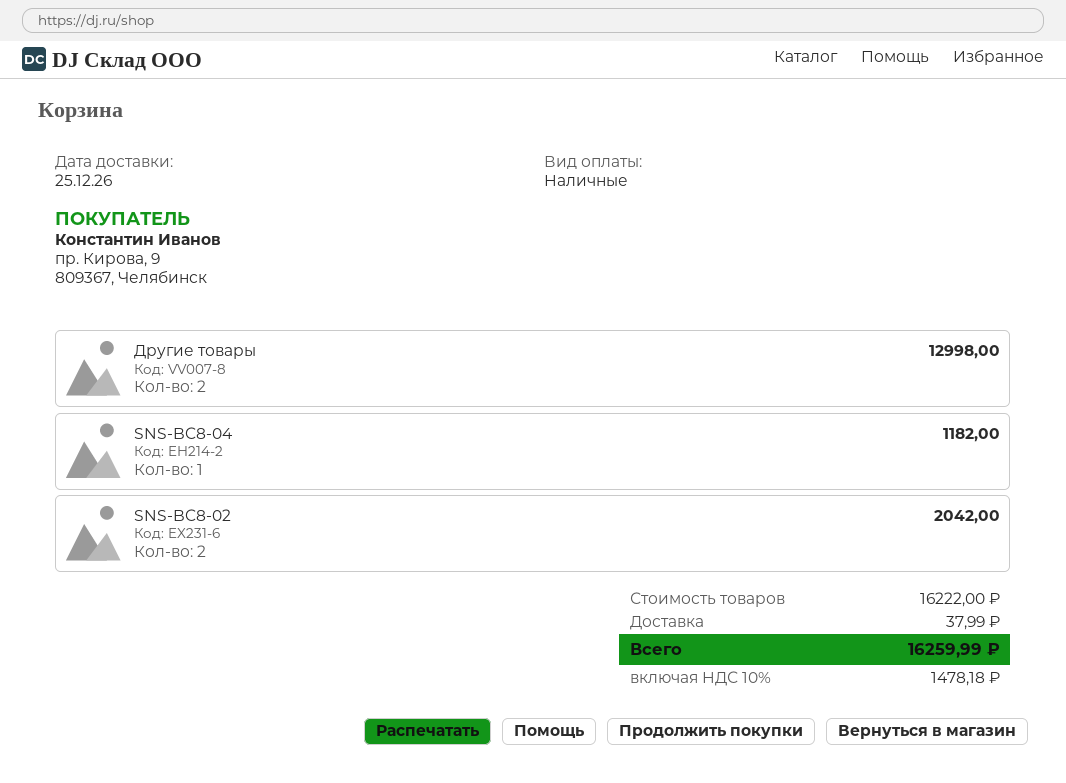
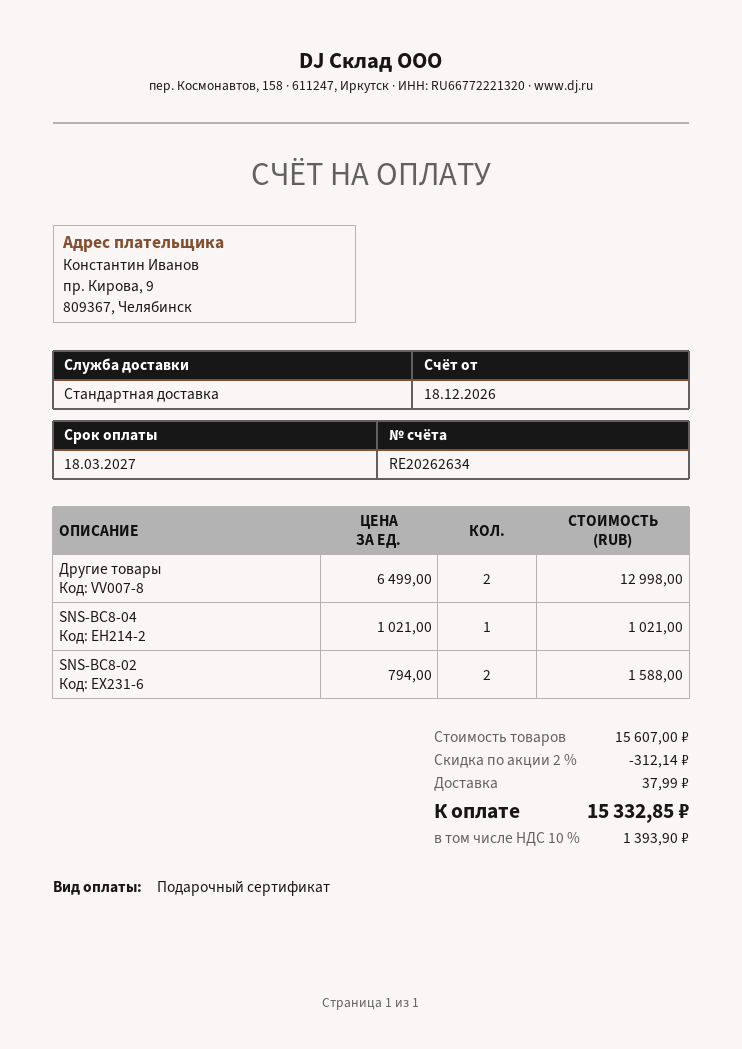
payment method: cash -> gift card
SNS-BC8-04: 1 for 1182.00 -> 1 for 1021.00
SNS-BC8-02: 2 for 2042.00 -> 2 for 1588.00
subtotal: 16222.00 -> 15607.00
discount: none -> 2% = 312.14
tax: 10% = 1478.18 -> 10% = 1393.90
total: 16259.99 -> 15332.85

